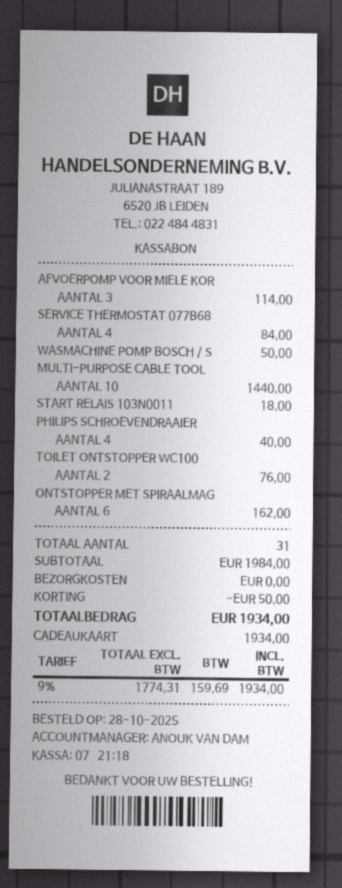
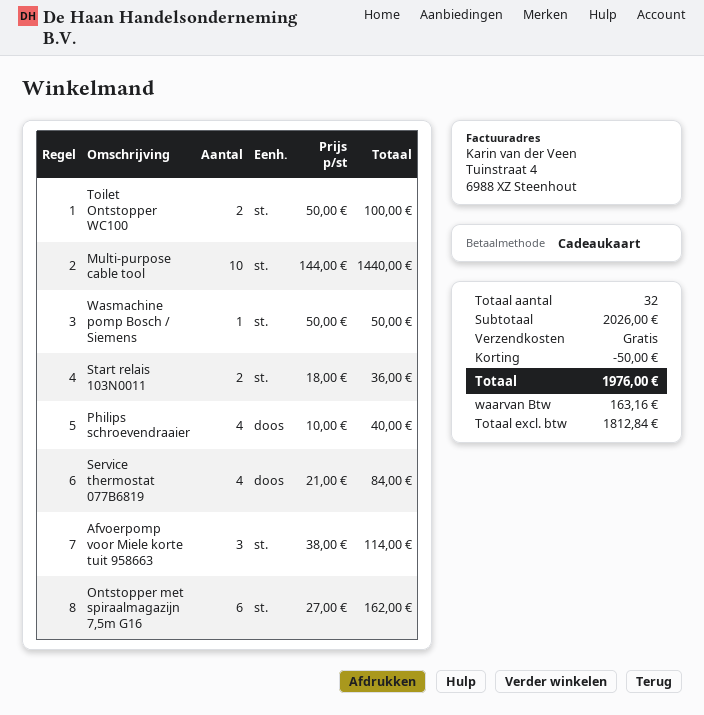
START RELAIS 103N0011: 1 for 18.00 -> 2 for 36.00
TOILET ONTSTOPPER WC100: 2 for 76.00 -> 2 for 100.00
total quantity: 31 -> 32
subtotal: 1984.00 -> 2026.00
net: 1774.31 -> 1812.84
tax: 159.69 -> 163.16
total: 1934.00 -> 1976.00

